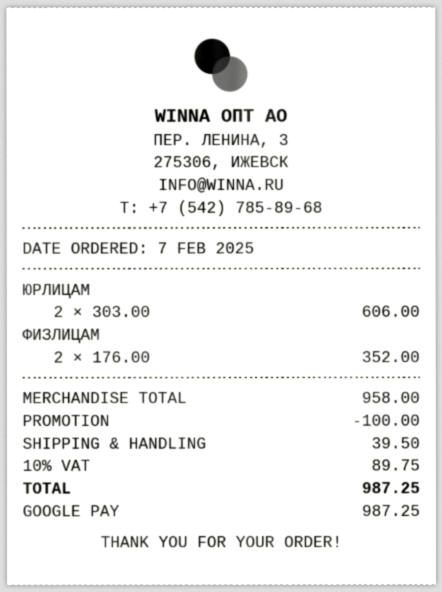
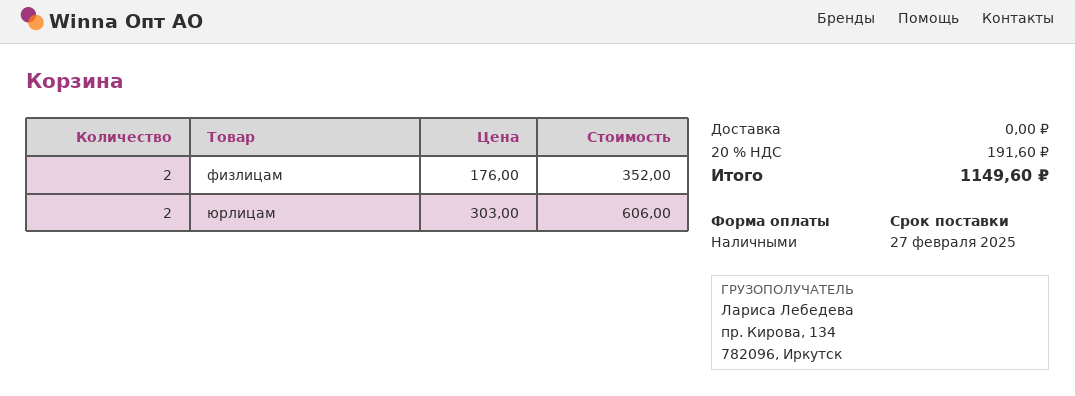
payment method: Google Pay -> cash
discount: 100.00 -> none
shipping: 39.50 -> 0.00
tax: 10% = 89.75 -> 20% = 191.60
total: 987.25 -> 1149.60

